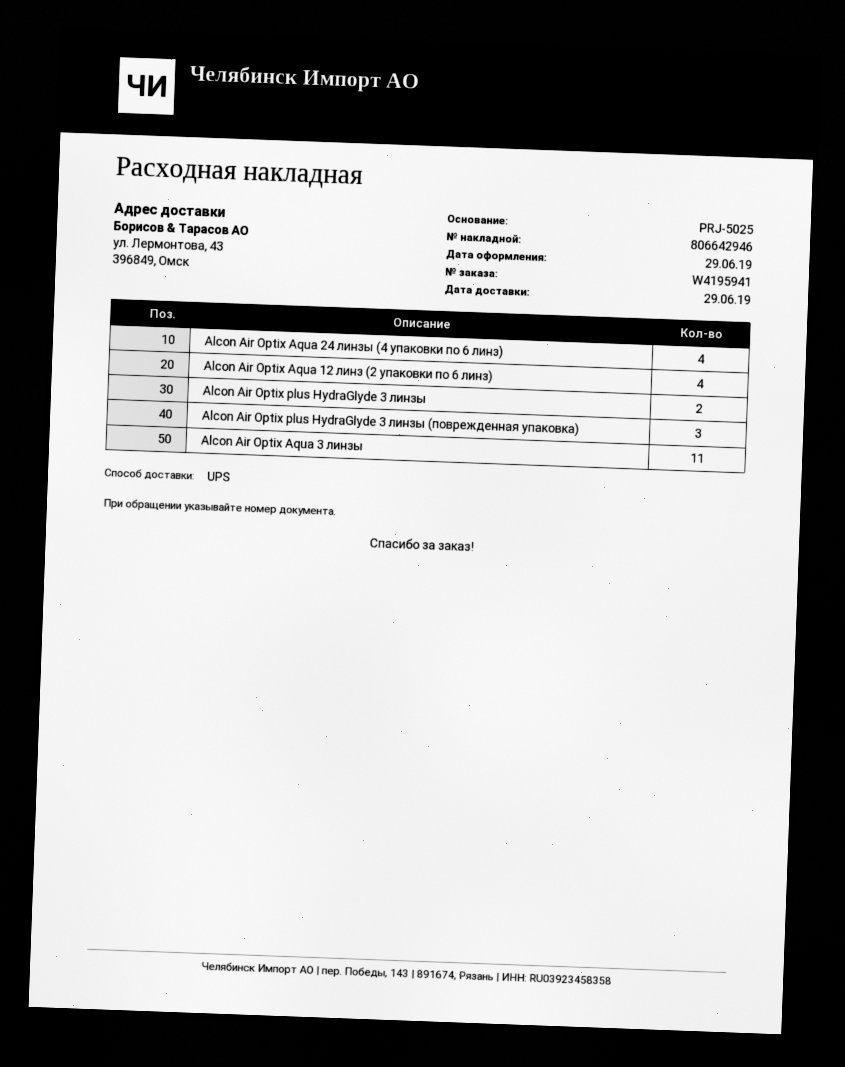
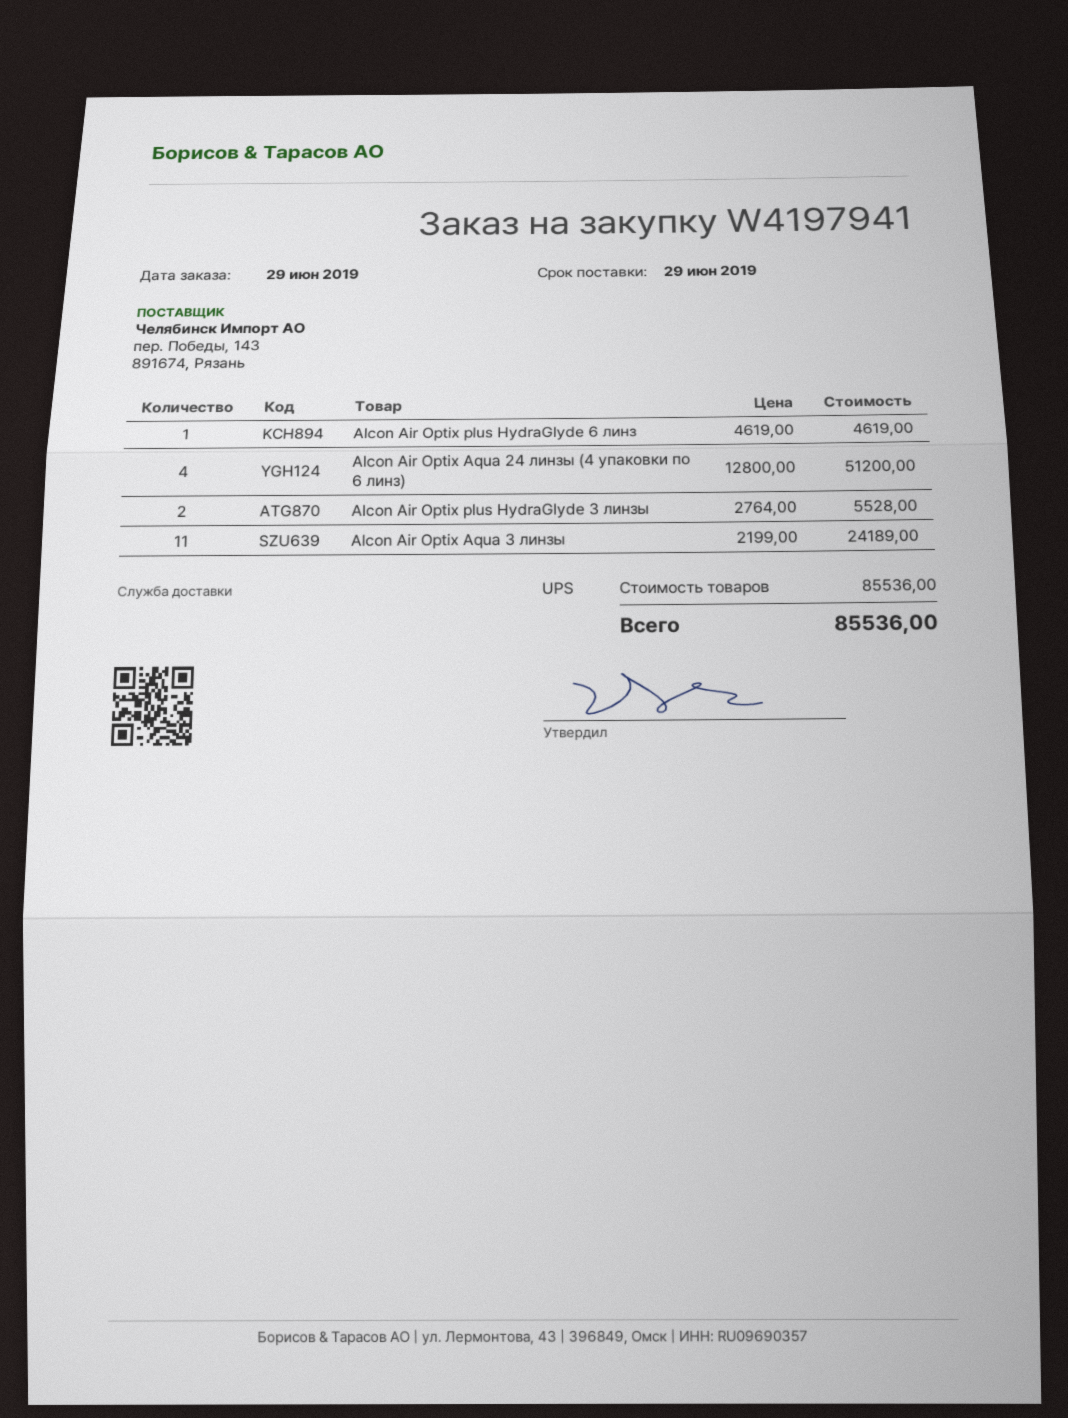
order number: W4195941 -> W4197941
Alcon Air Optix Aqua 12 линз (2 упаковки по 6 линз): 4 -> none
Alcon Air Optix plus HydraGlyde 3 линзы (поврежденная упаковка): 3 -> none
Alcon Air Optix plus HydraGlyde 6 линз: none -> 1

